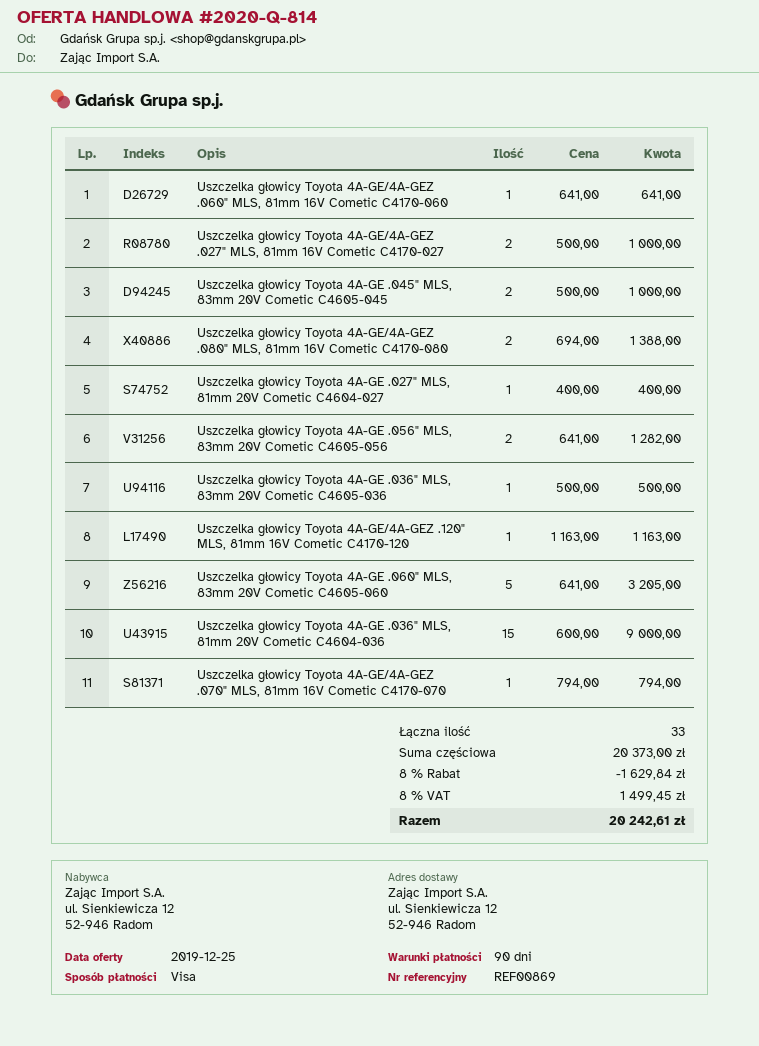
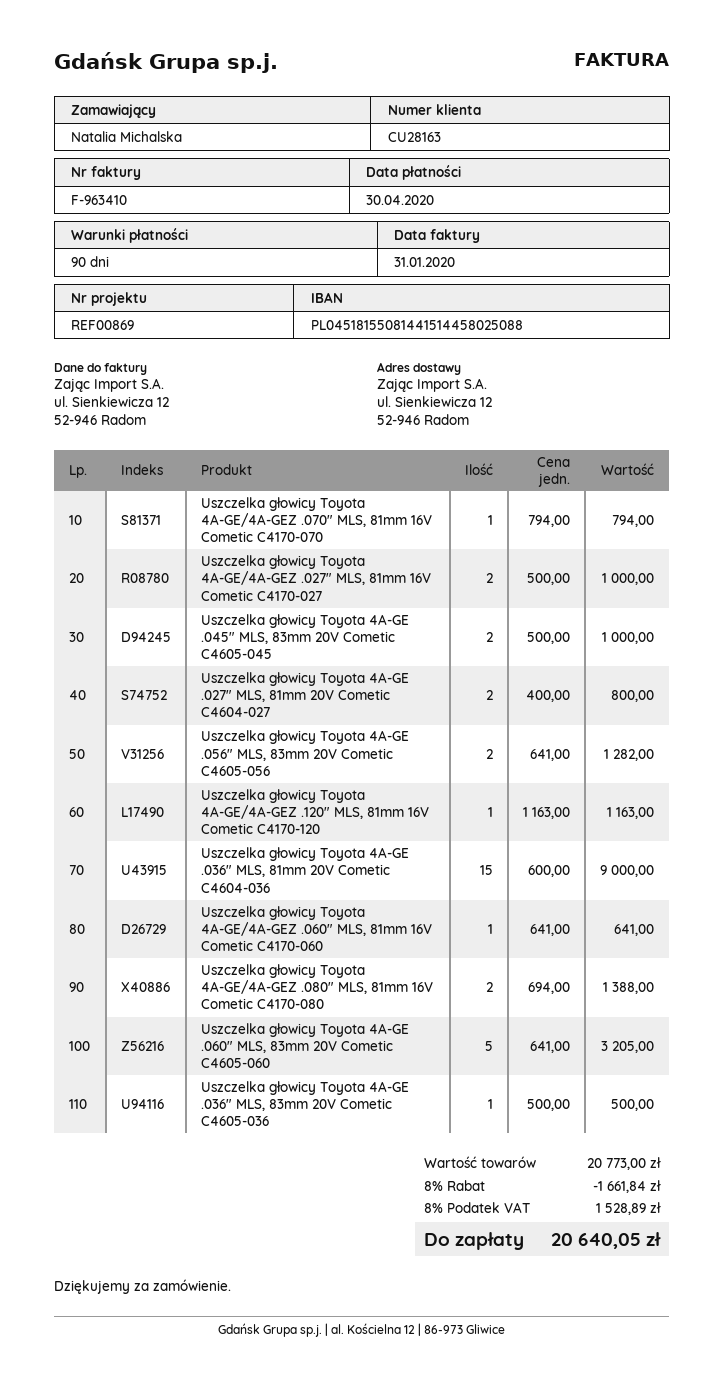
Uszczelka głowicy Toyota 4A-GE .027" MLS, 81mm 20V Cometic C4604-027: 1 x 400.00 = 400.00 -> 2 x 400.00 = 800.00
subtotal: 20373.00 -> 20773.00
discount: 8% = 1629.84 -> 8% = 1661.84
tax: 8% = 1499.45 -> 8% = 1528.89
total: 20242.61 -> 20640.05

